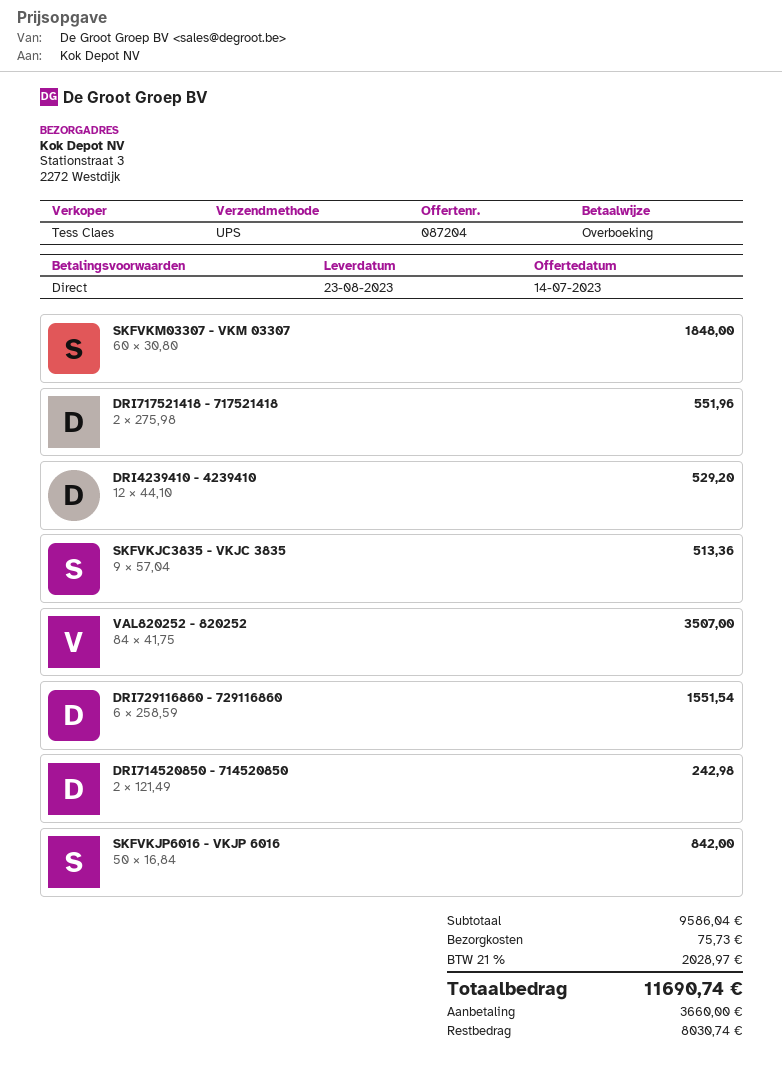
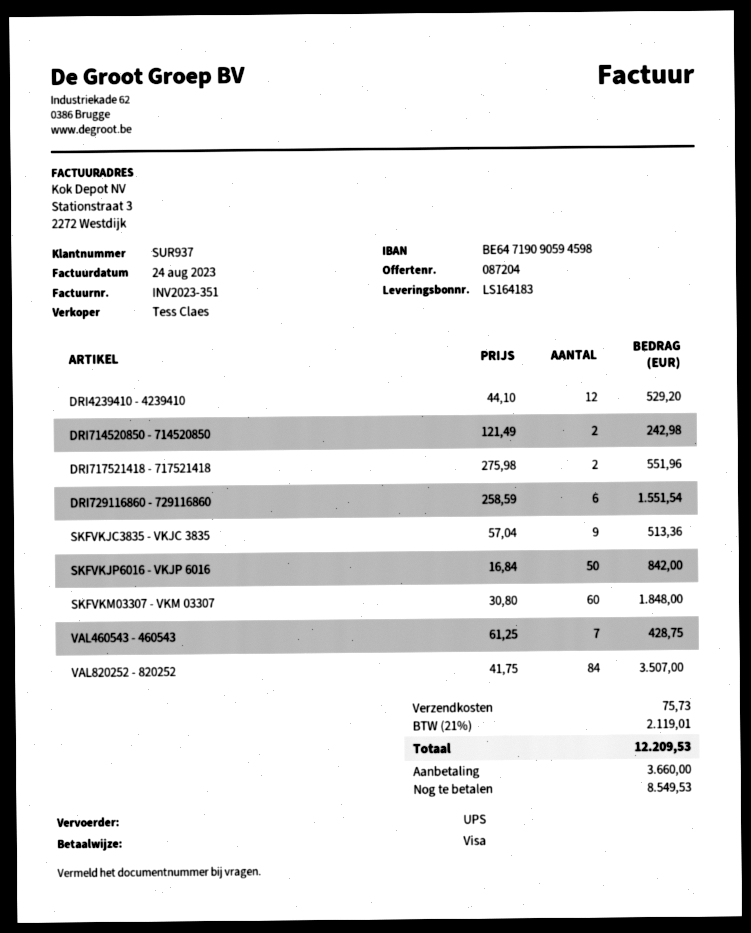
payment method: bank transfer -> Visa
VAL460543 - 460543: none -> 7 x 61.25 = 428.75
tax: 21% = 2028.97 -> 21% = 2119.01
total: 11690.74 -> 12209.53
balance: 8030.74 -> 8549.53

